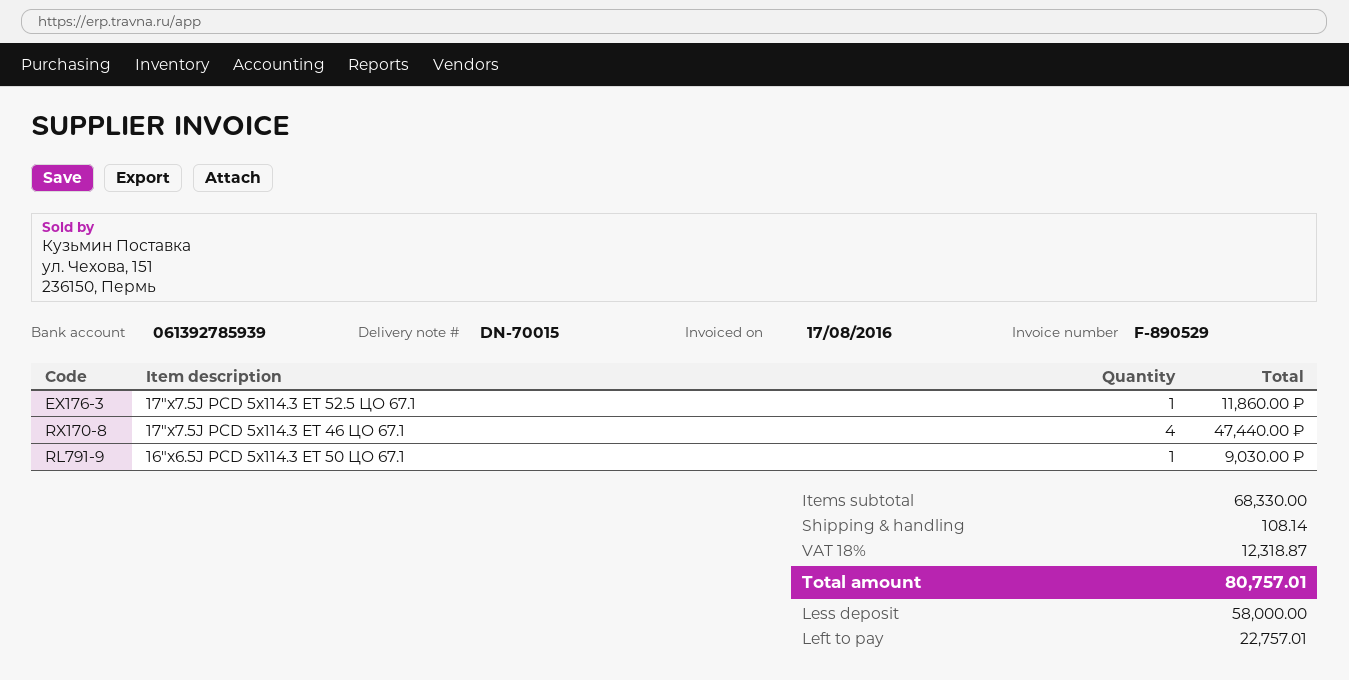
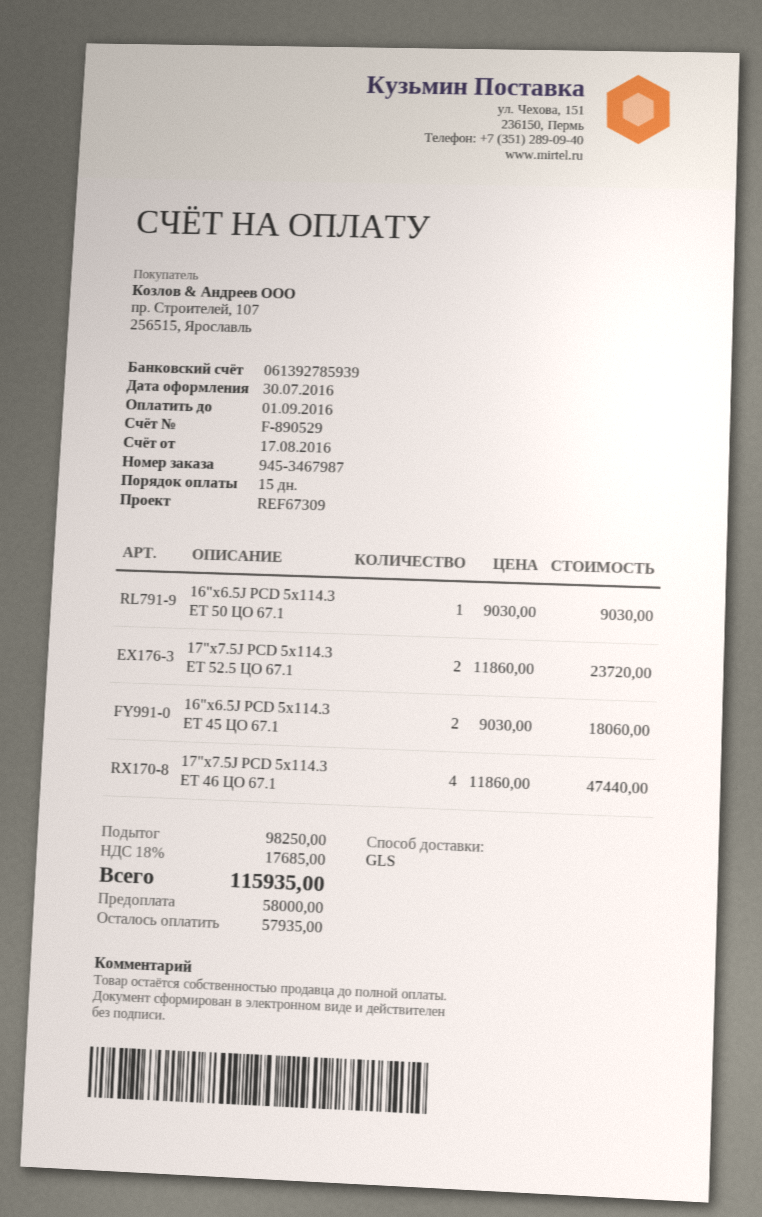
17"x7.5J PCD 5x114.3 ЕТ 52.5 ЦО 67.1: 1 for 11860.00 -> 2 for 23720.00
16"x6.5J PCD 5x114.3 ЕТ 45 ЦО 67.1: none -> 2 for 18060.00
subtotal: 68330.00 -> 98250.00
shipping: 108.14 -> none
tax: 18% = 12318.87 -> 18% = 17685.00
total: 80757.01 -> 115935.00
balance: 22757.01 -> 57935.00

